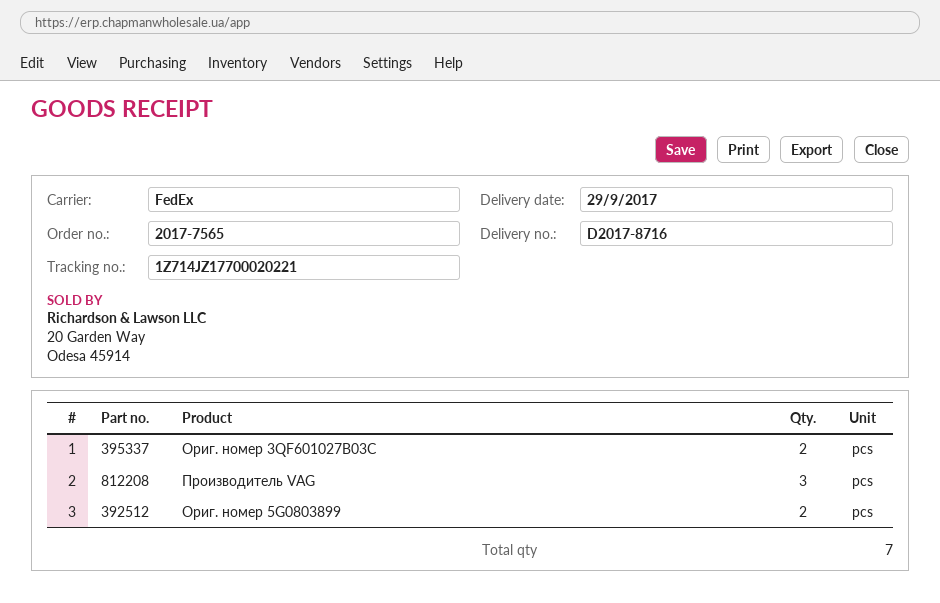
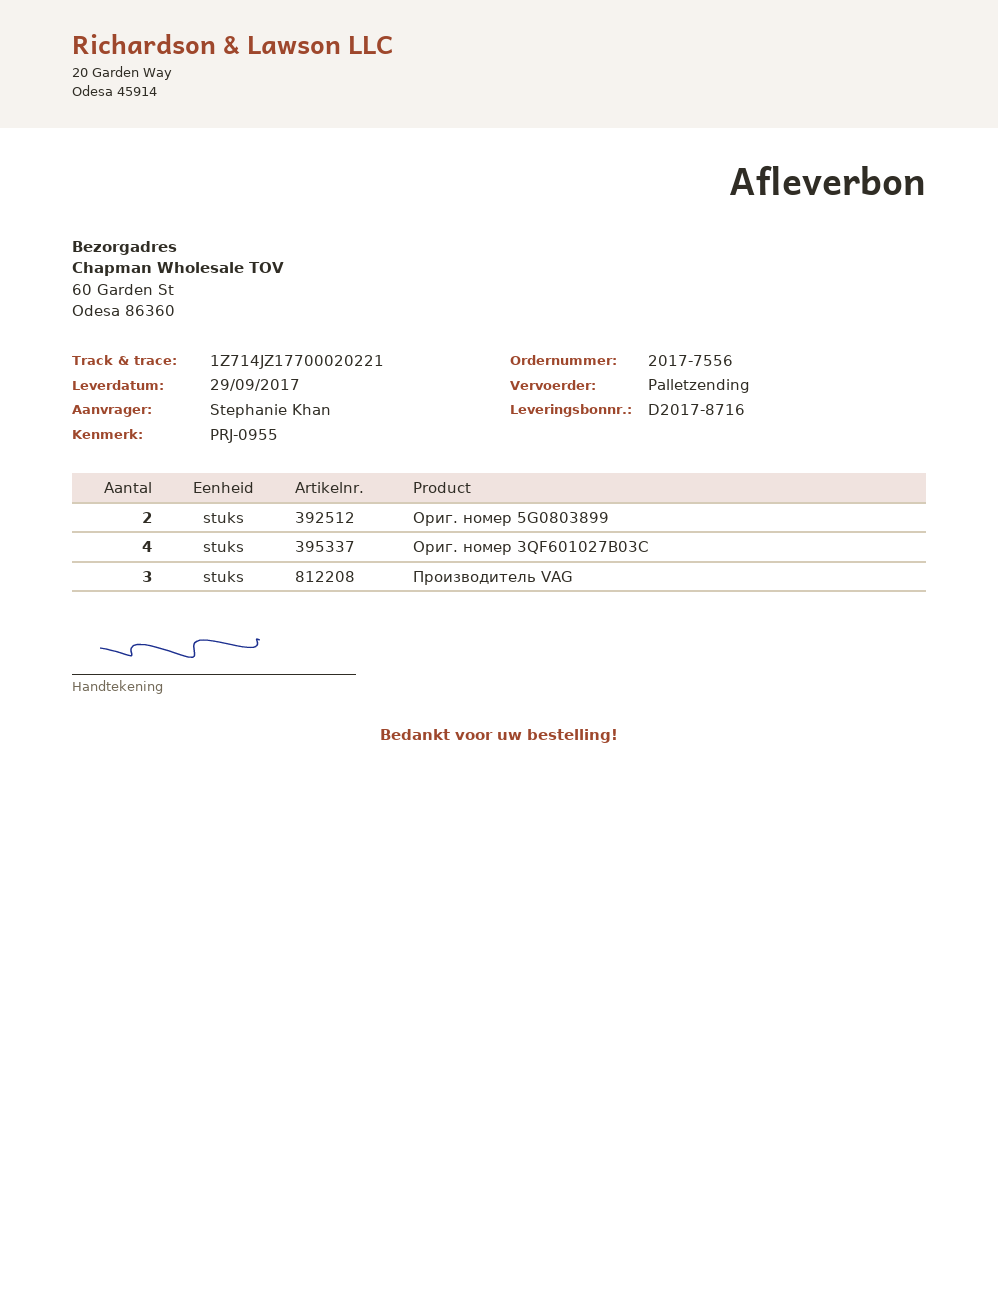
order number: 2017-7565 -> 2017-7556
shipping method: FedEx -> pallet freight
Ориг. номер 3QF601027B03C: 2 -> 4

